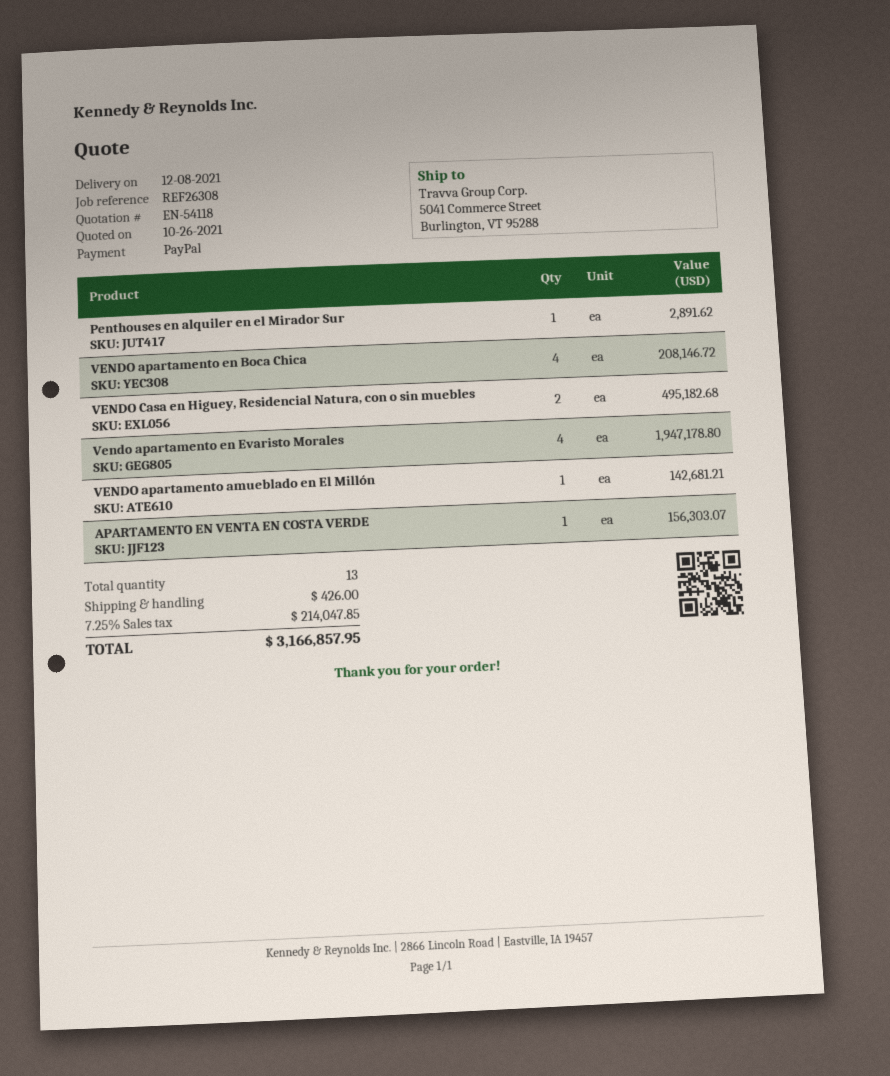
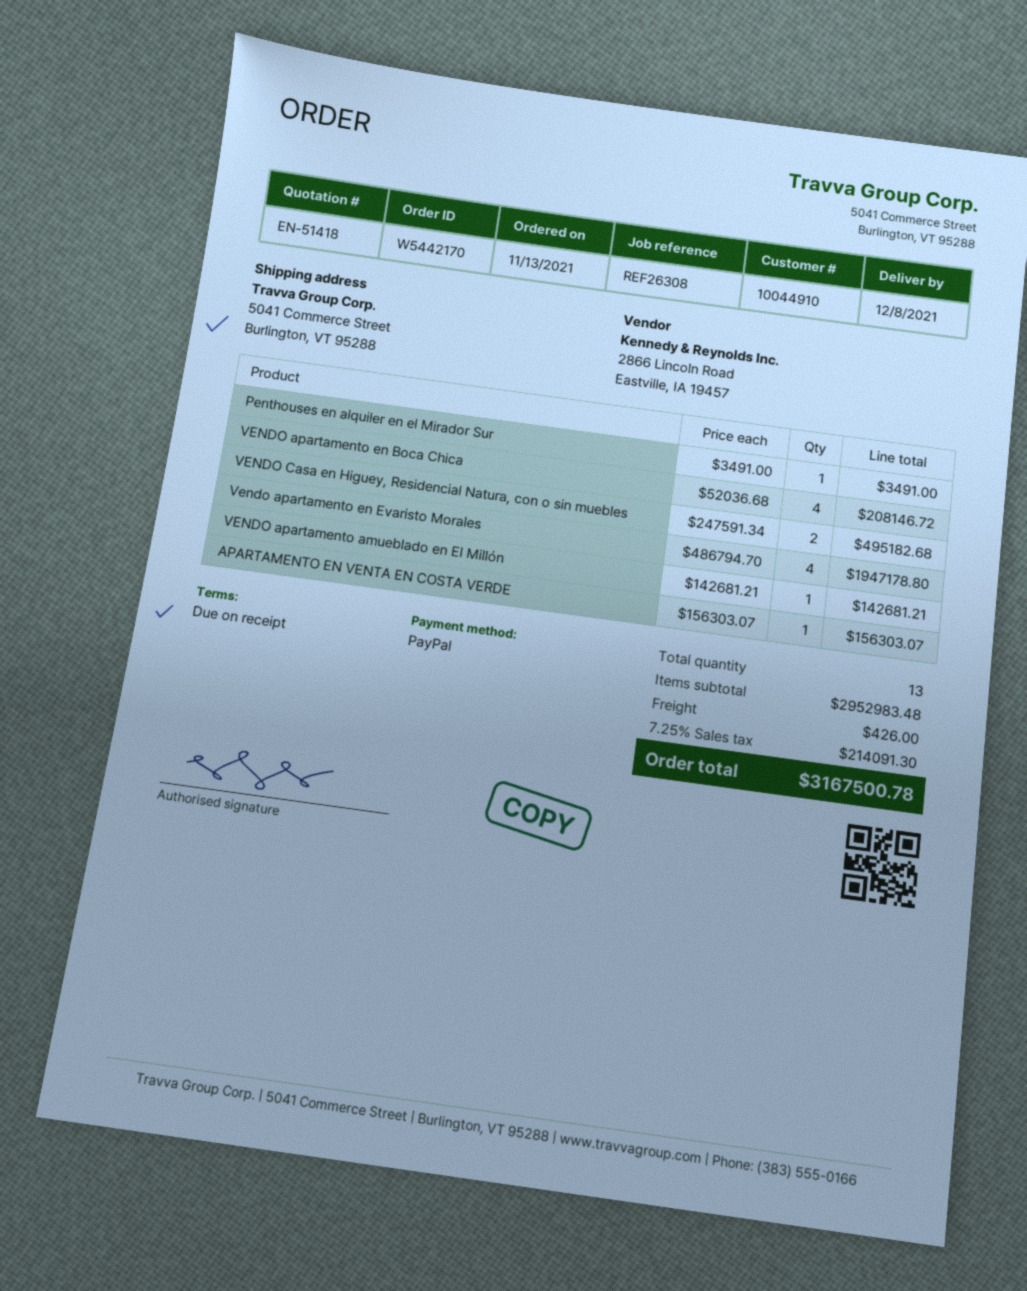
quote number: EN-54118 -> EN-51418
Penthouses en alquiler en el Mirador Sur: 1 for 2891.62 -> 1 for 3491.00
tax: 7.25% = 214047.85 -> 7.25% = 214091.30
total: 3166857.95 -> 3167500.78

